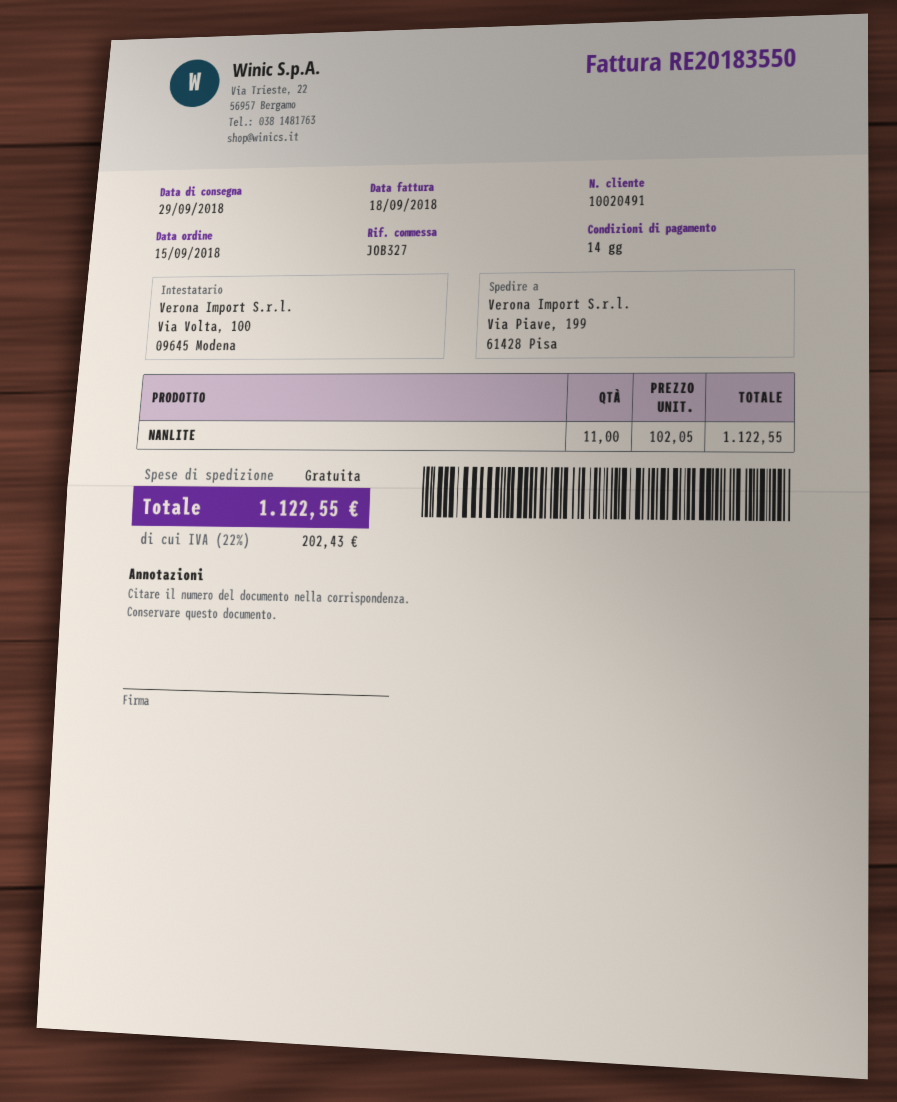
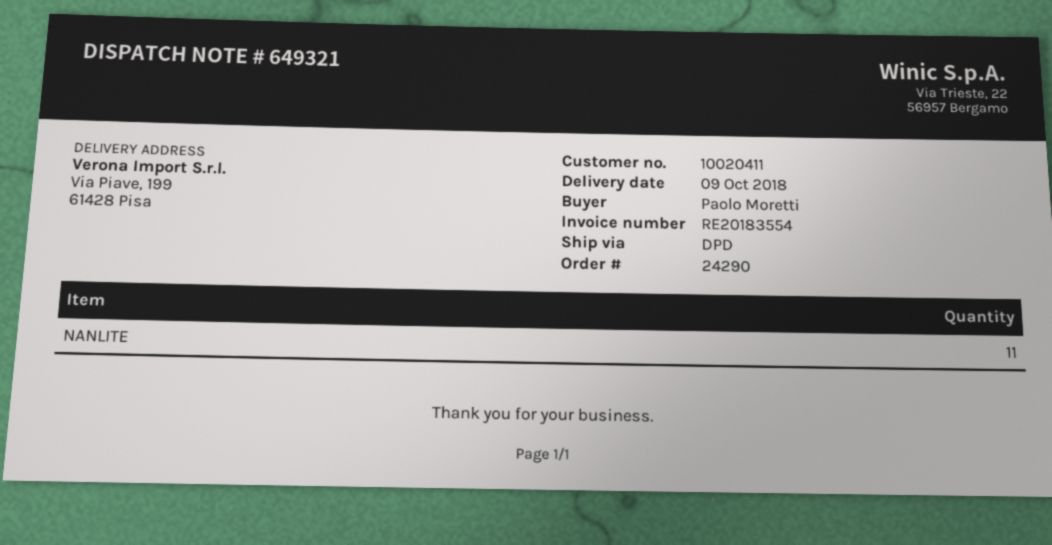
delivery date: 2018-09-29 -> 2018-10-09
invoice number: RE20183550 -> RE20183554
customer number: 10020491 -> 10020411

